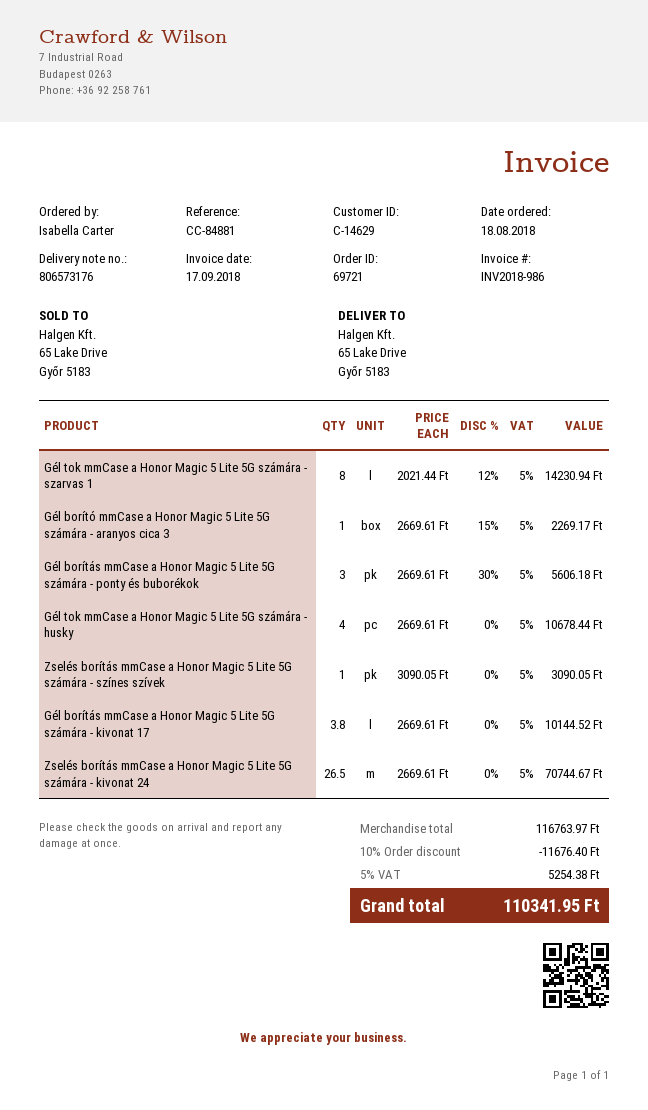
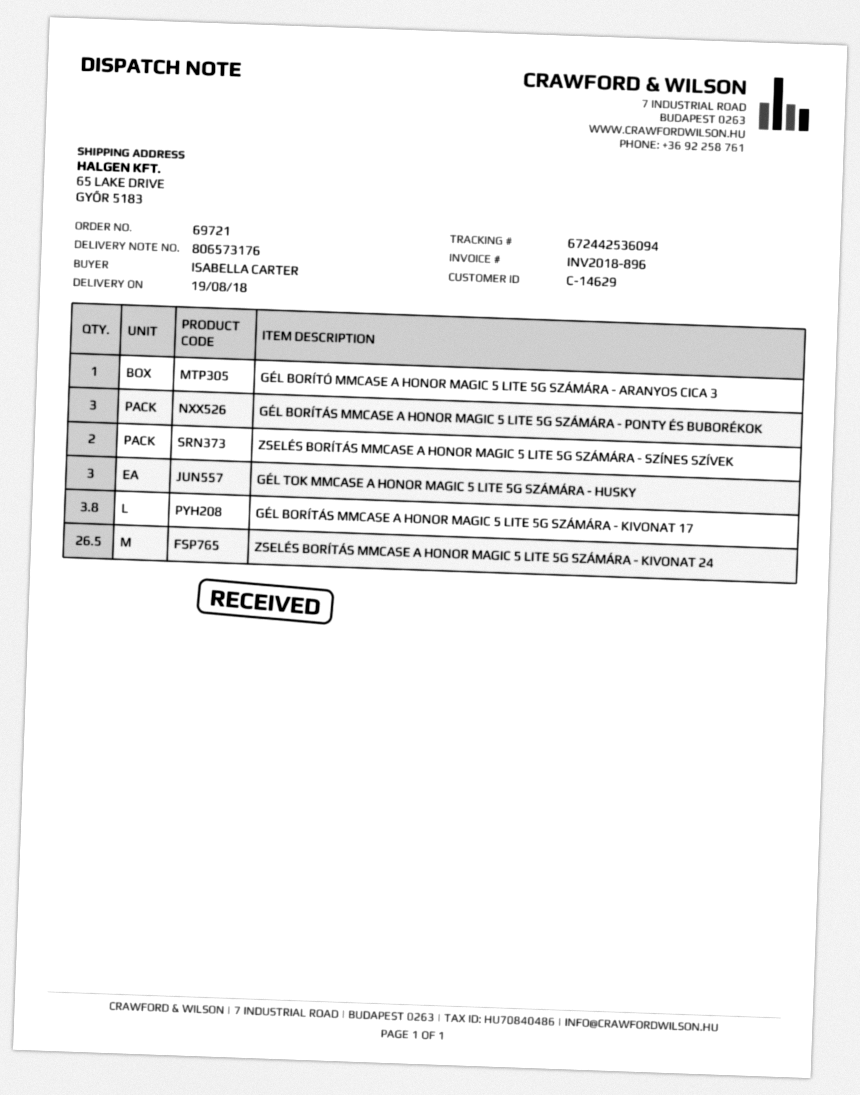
invoice number: INV2018-986 -> INV2018-896
Gél tok mmCase a Honor Magic 5 Lite 5G számára - szarvas 1: 8 -> none
Gél tok mmCase a Honor Magic 5 Lite 5G számára - husky: 4 -> 3
Zselés borítás mmCase a Honor Magic 5 Lite 5G számára - színes szívek: 1 -> 2

